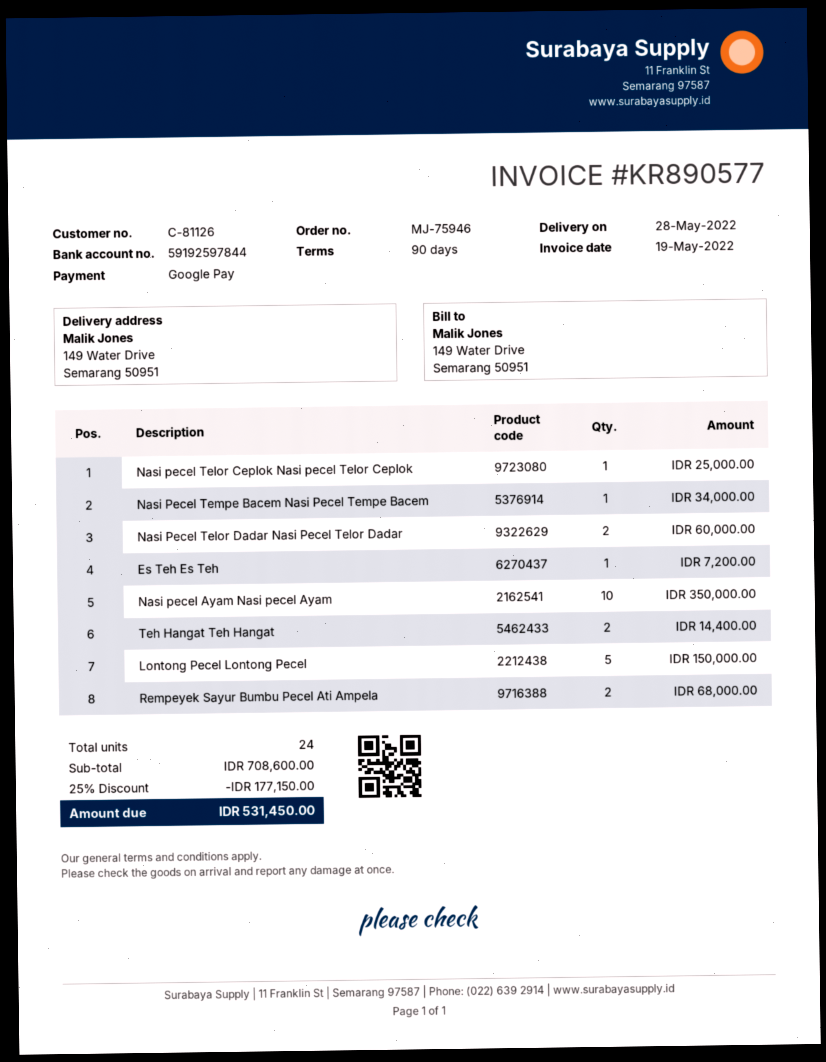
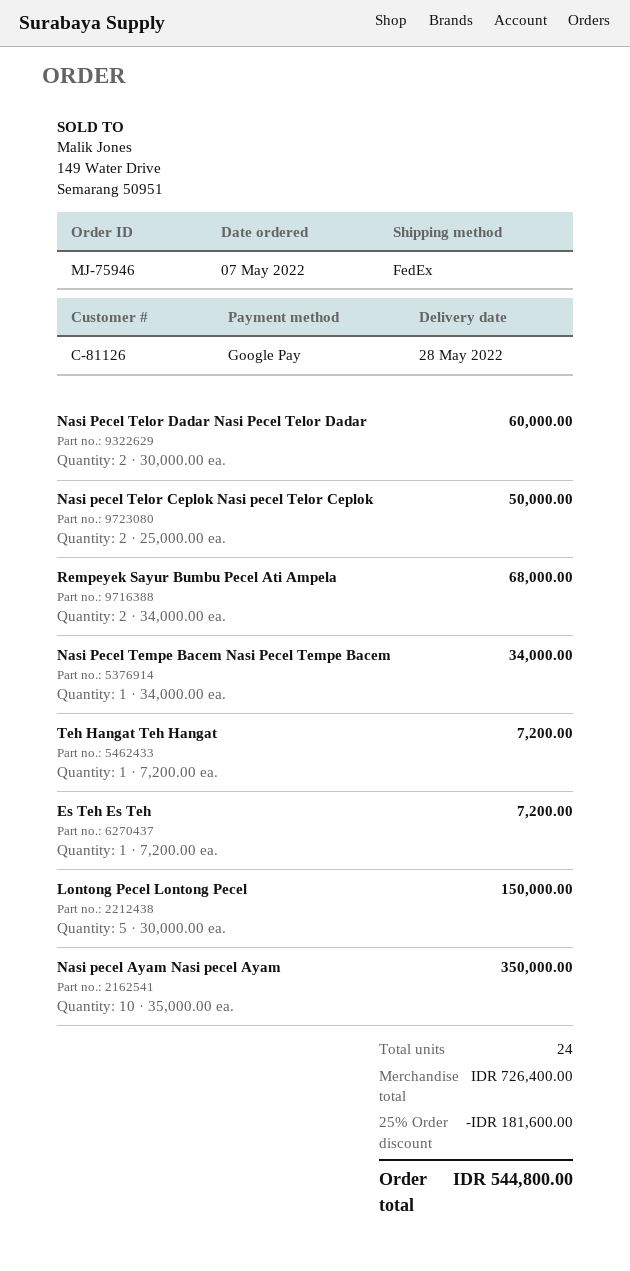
Nasi pecel Telor Ceplok Nasi pecel Telor Ceplok: 1 for 25000.00 -> 2 for 50000.00
Teh Hangat Teh Hangat: 2 for 14400.00 -> 1 for 7200.00
subtotal: 708600.00 -> 726400.00
discount: 25% = 177150.00 -> 25% = 181600.00
total: 531450.00 -> 544800.00

